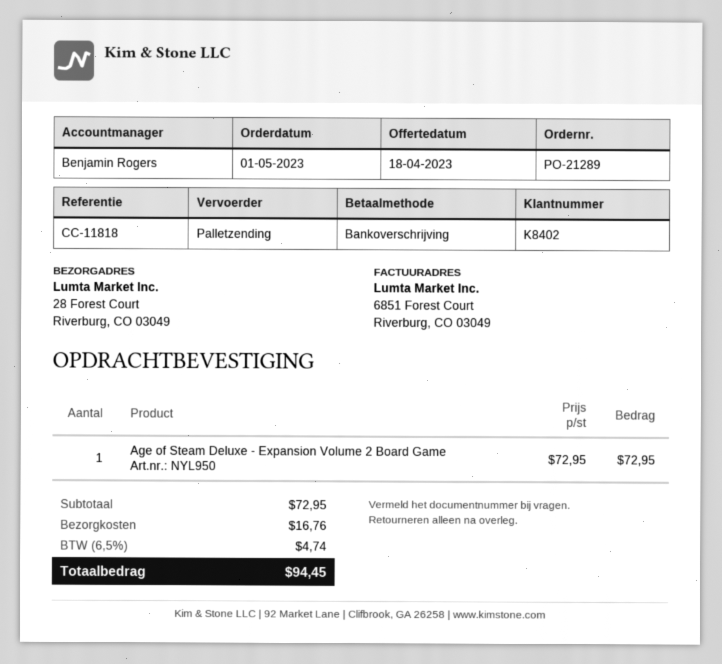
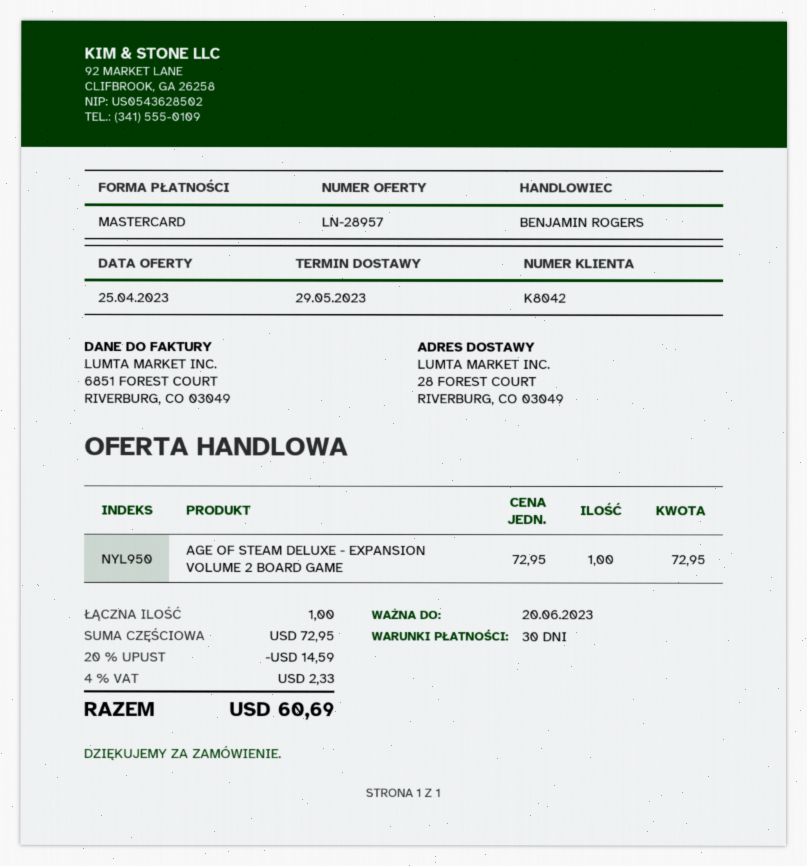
quote date: 2023-04-18 -> 2023-04-25
customer number: K8402 -> K8042
payment method: bank transfer -> Mastercard
discount: none -> 20% = 14.59
shipping: 16.76 -> none
tax: 6.5% = 4.74 -> 4% = 2.33
total: 94.45 -> 60.69

